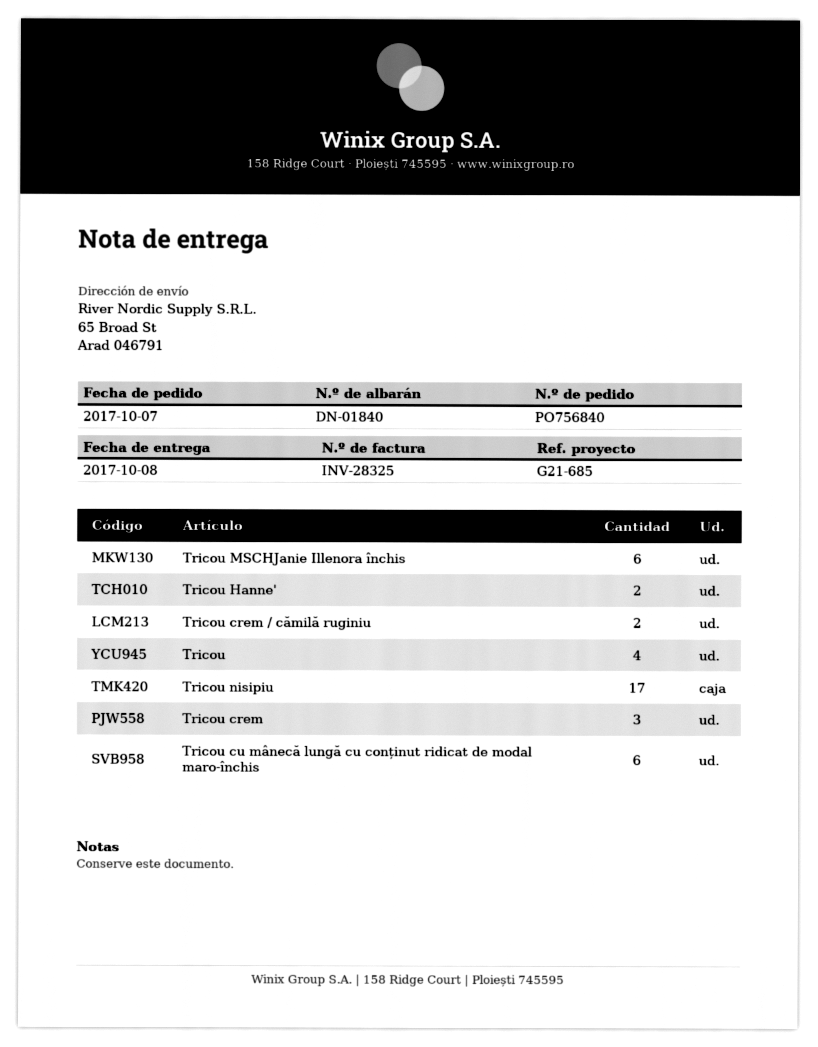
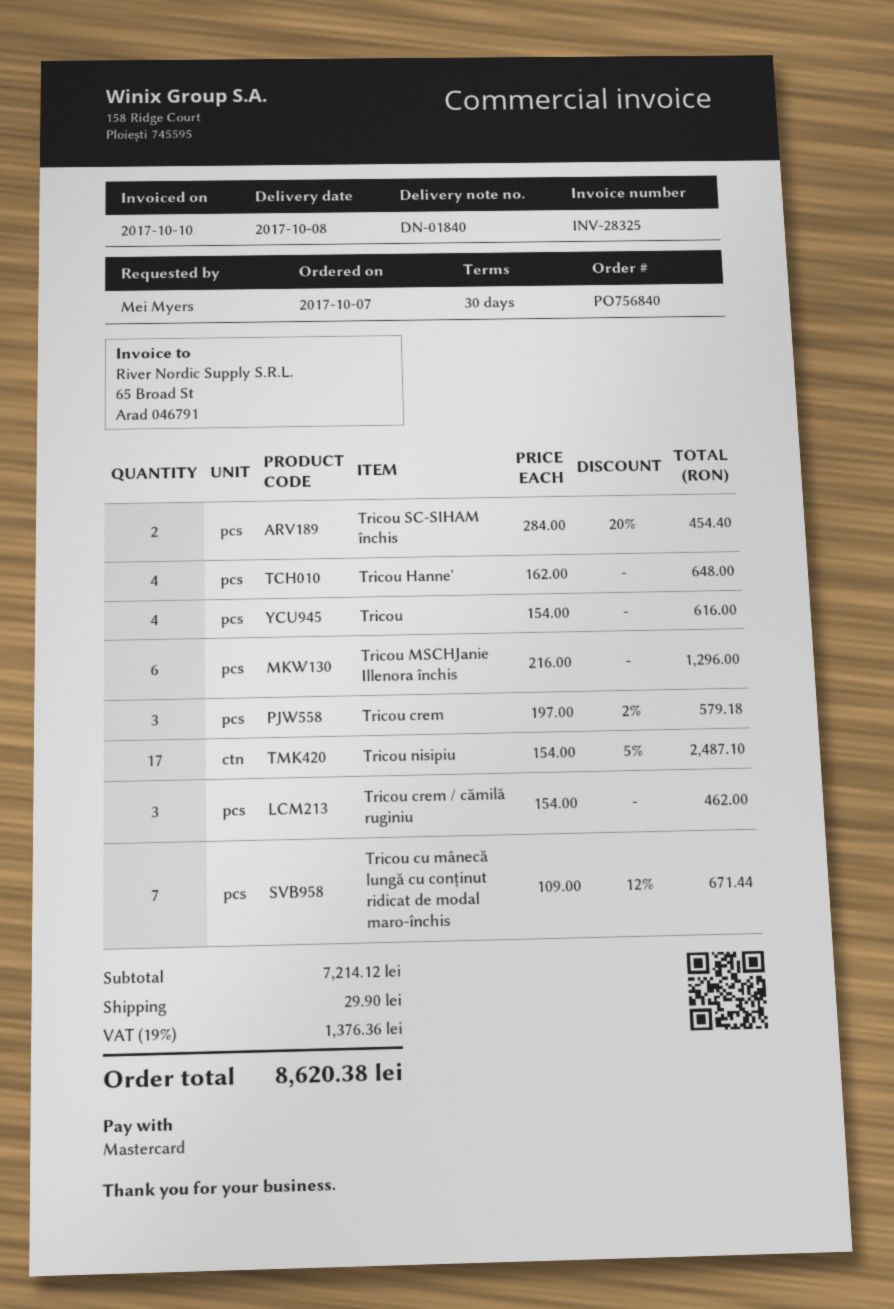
Tricou Hanne': 2 -> 4
Tricou crem / cămilă ruginiu: 2 -> 3
Tricou cu mânecă lungă cu conținut ridicat de modal maro-închis: 6 -> 7
Tricou SC-SIHAM închis: none -> 2

